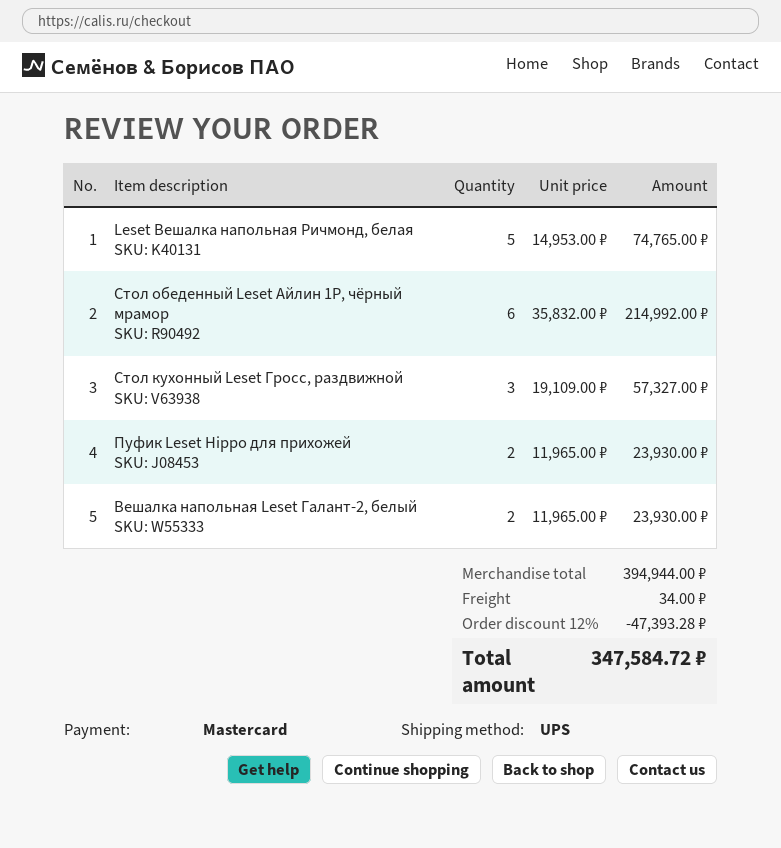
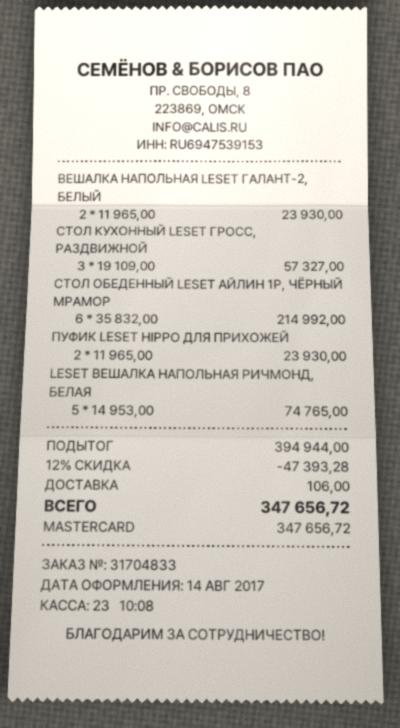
shipping: 34.00 -> 106.00
total: 347584.72 -> 347656.72

